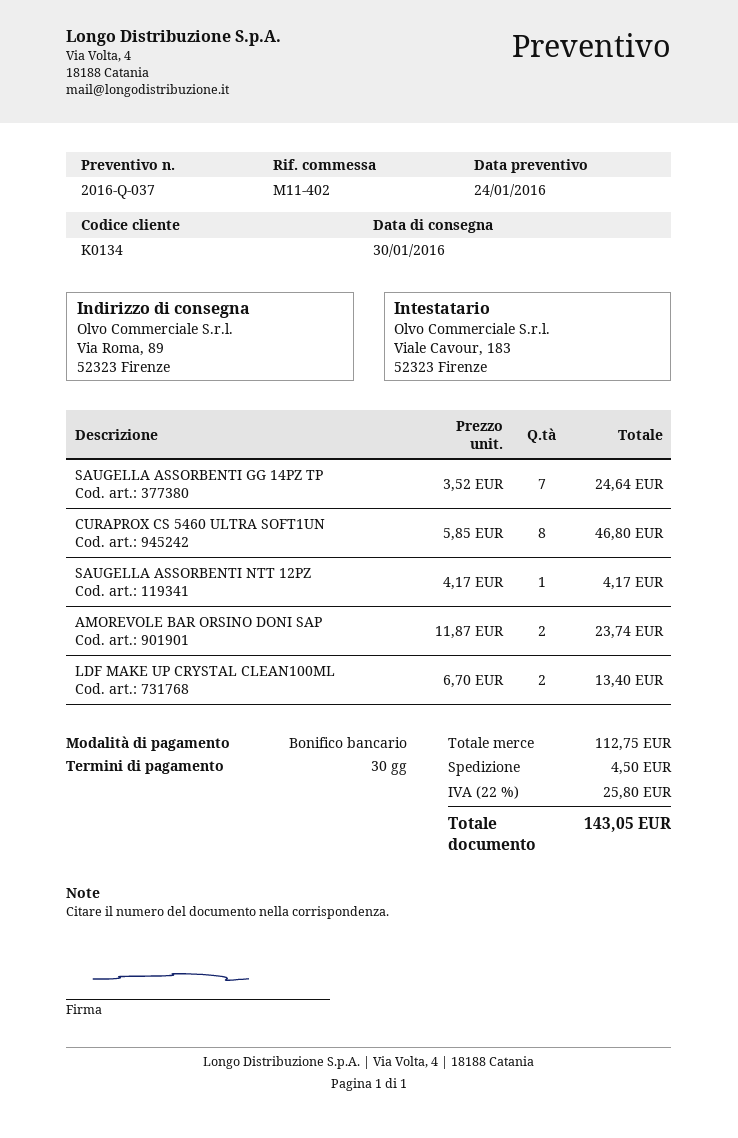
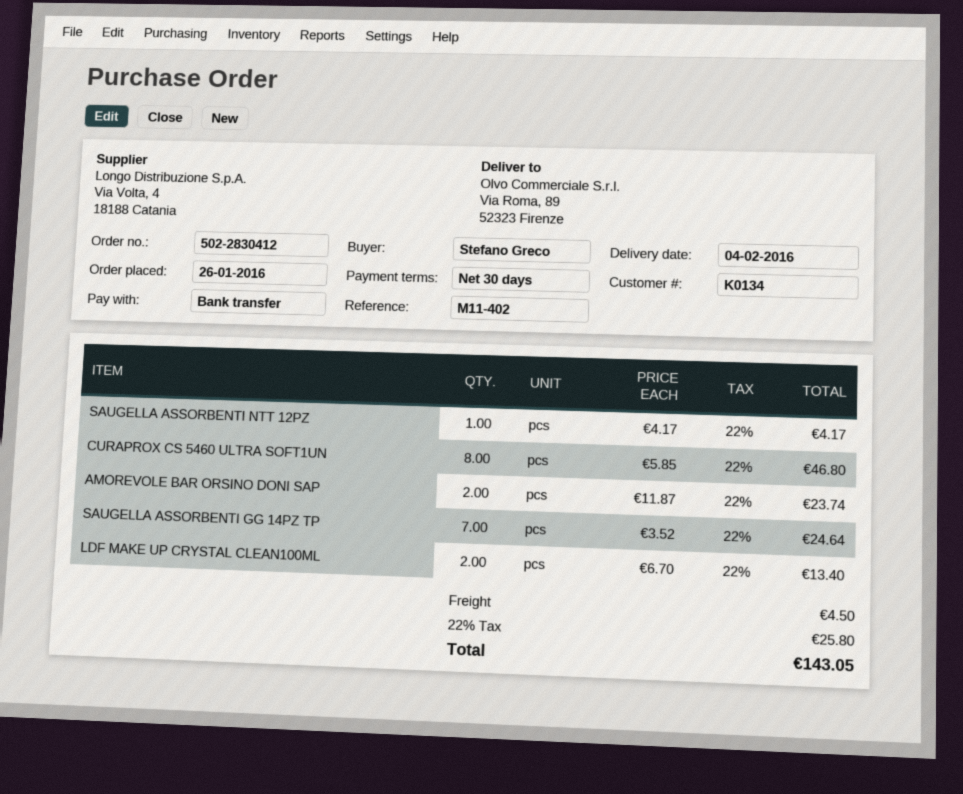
delivery date: 2016-01-30 -> 2016-02-04

